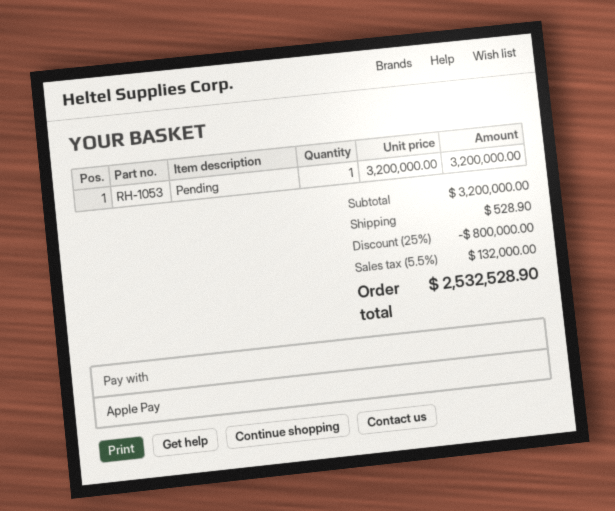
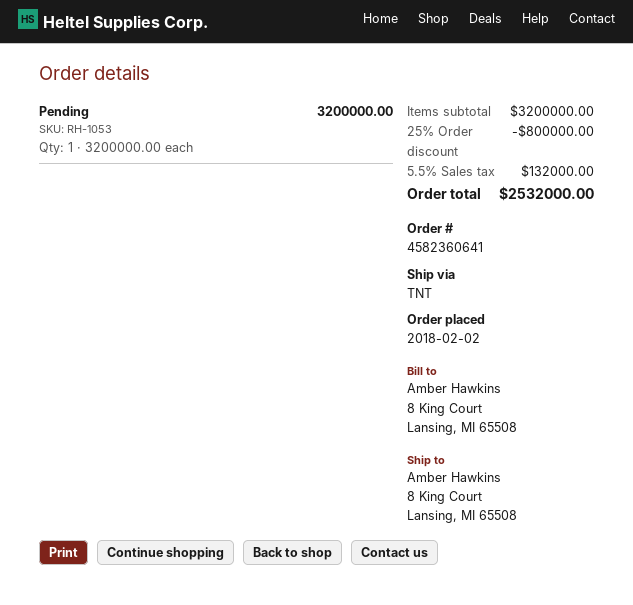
shipping: 528.90 -> none
total: 2532528.90 -> 2532000.00

